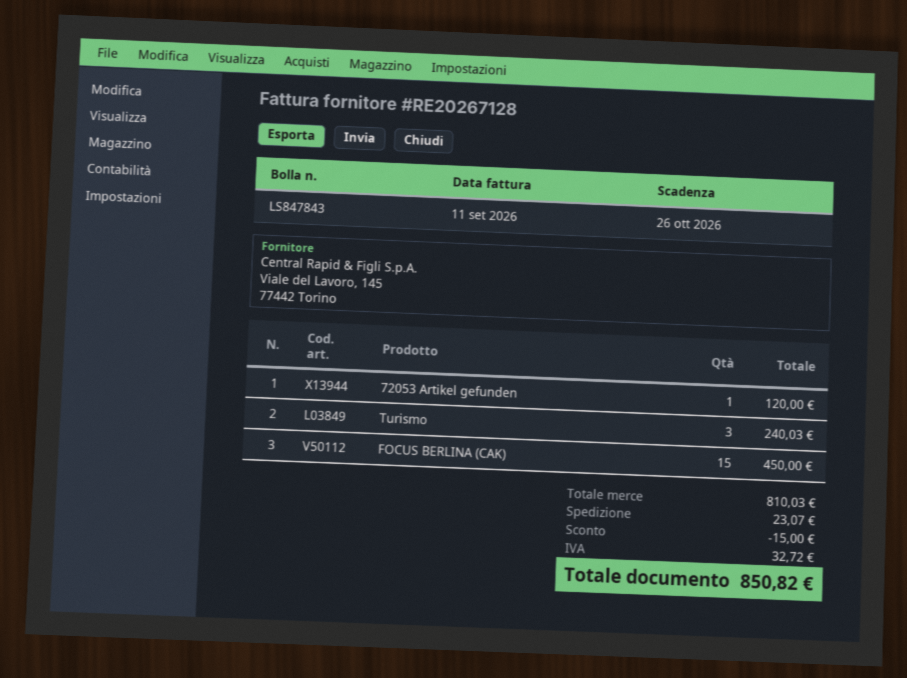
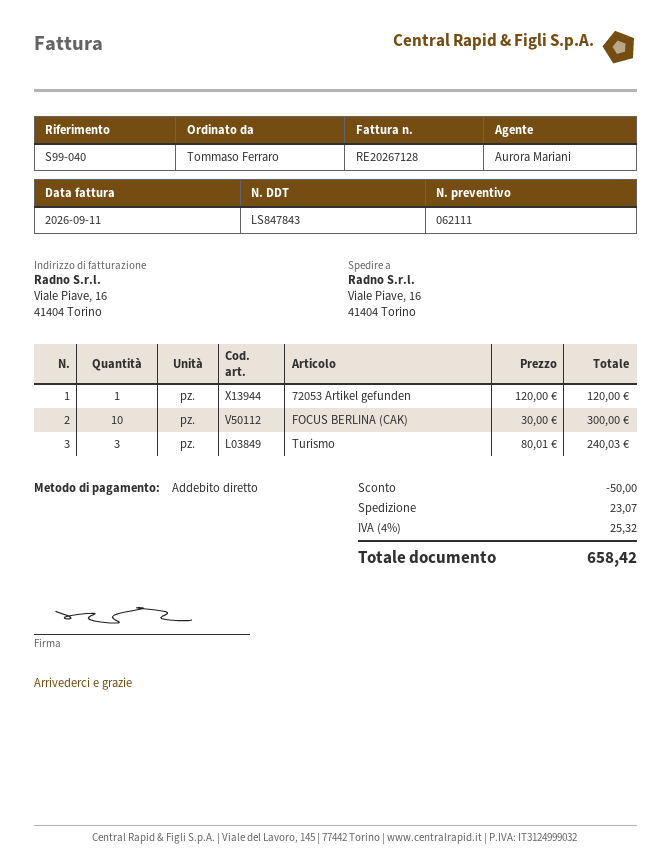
FOCUS BERLINA (CAK): 15 for 450.00 -> 10 for 300.00
discount: 15.00 -> 50.00
tax: 32.72 -> 25.32
total: 850.82 -> 658.42

